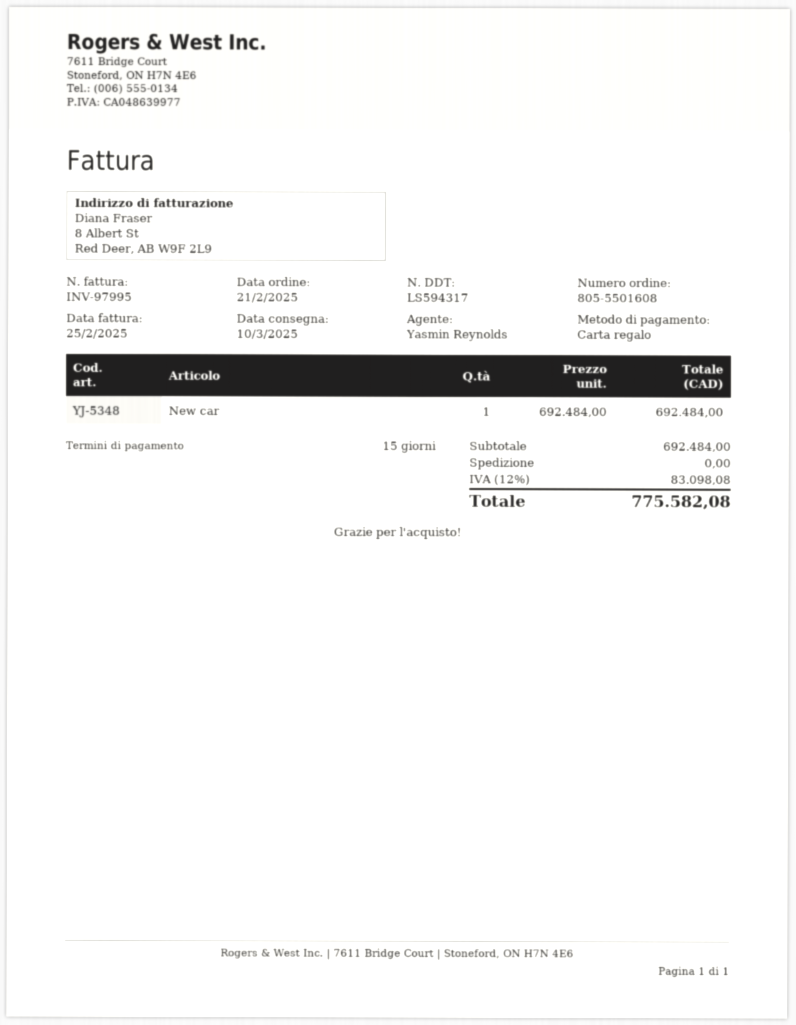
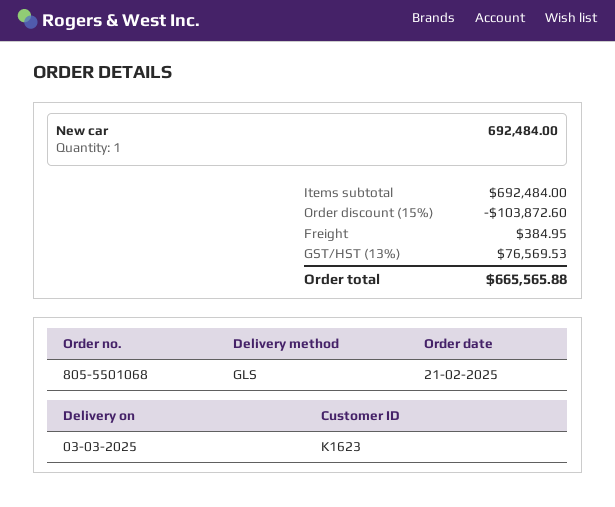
order number: 805-5501608 -> 805-5501068
delivery date: 2025-03-10 -> 2025-03-03
discount: none -> 15% = 103872.60
shipping: 0.00 -> 384.95
tax: 12% = 83098.08 -> 13% = 76569.53
total: 775582.08 -> 665565.88

